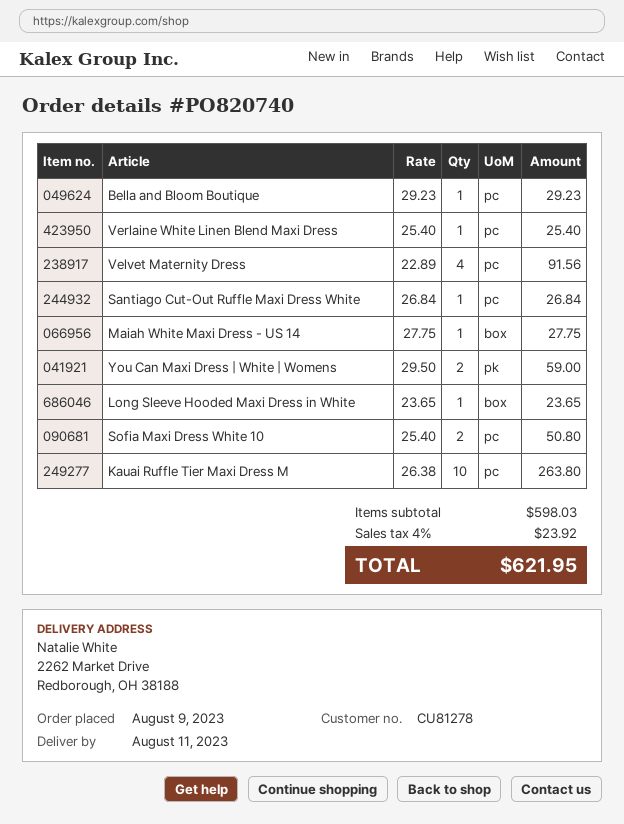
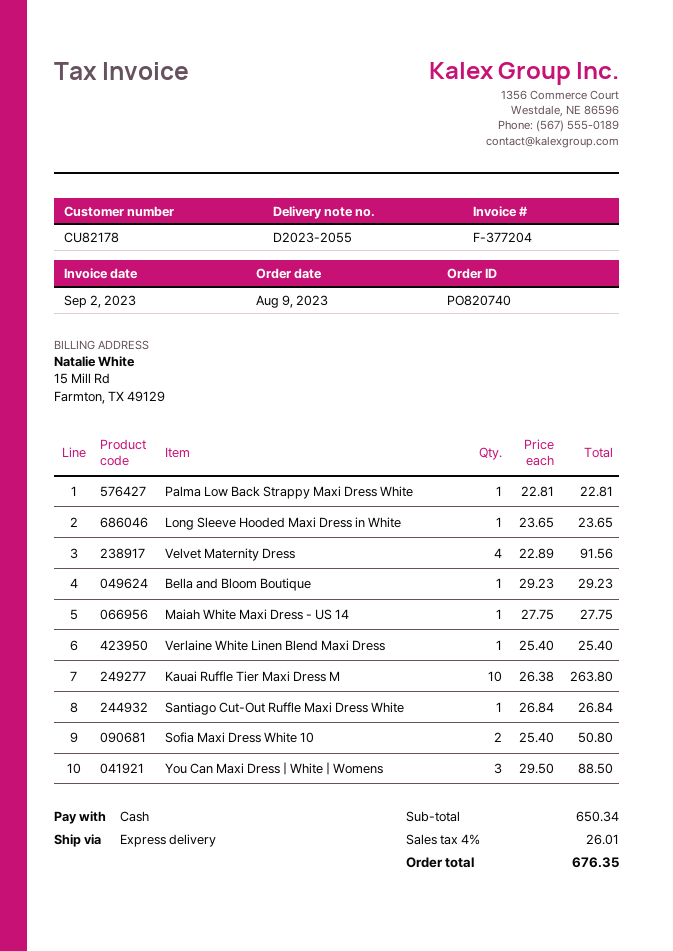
customer number: CU81278 -> CU82178
You Can Maxi Dress | White | Womens: 2 x 29.50 = 59.00 -> 3 x 29.50 = 88.50
Palma Low Back Strappy Maxi Dress White: none -> 1 x 22.81 = 22.81
subtotal: 598.03 -> 650.34
tax: 4% = 23.92 -> 4% = 26.01
total: 621.95 -> 676.35

